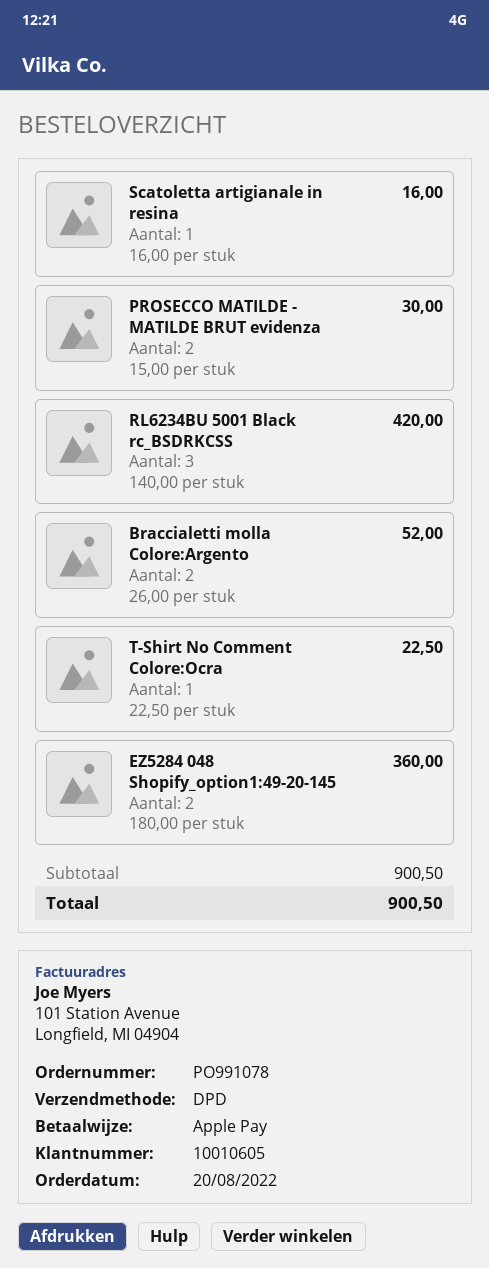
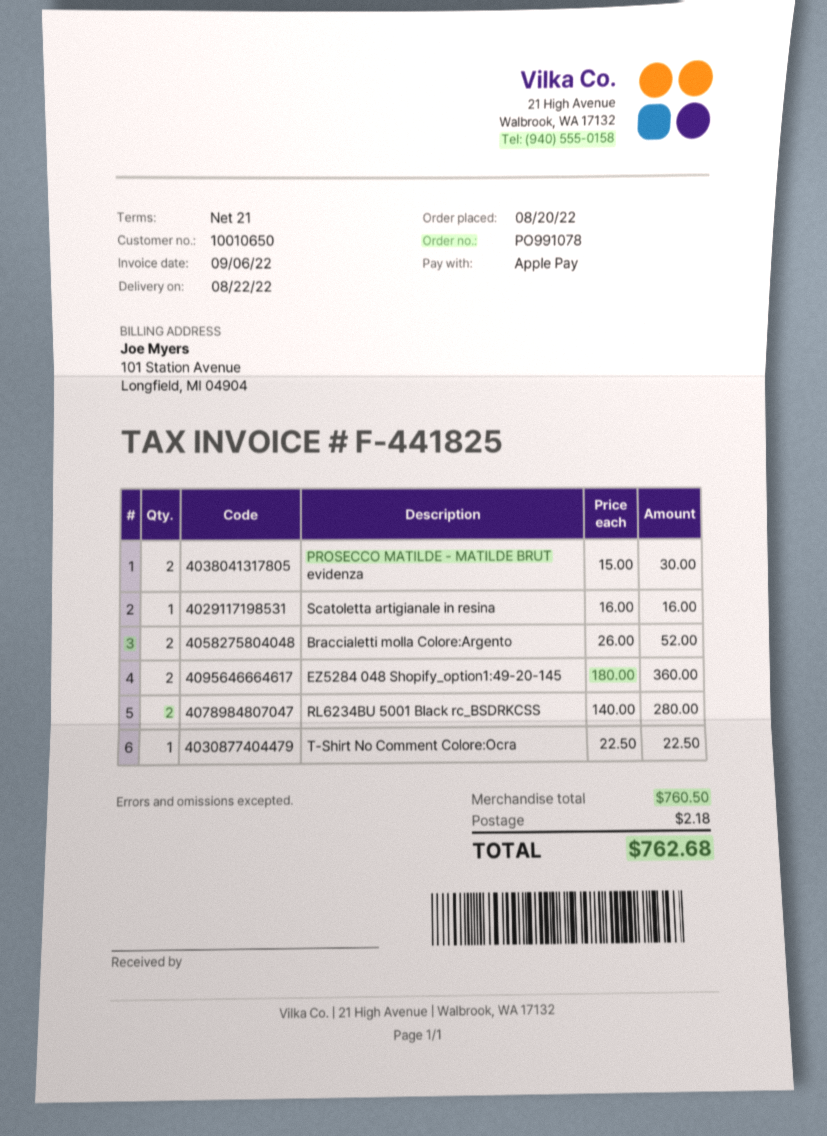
customer number: 10010605 -> 10010650
RL6234BU 5001 Black rc_BSDRKCSS: 3 x 140.00 = 420.00 -> 2 x 140.00 = 280.00
subtotal: 900.50 -> 760.50
shipping: none -> 2.18
total: 900.50 -> 762.68

